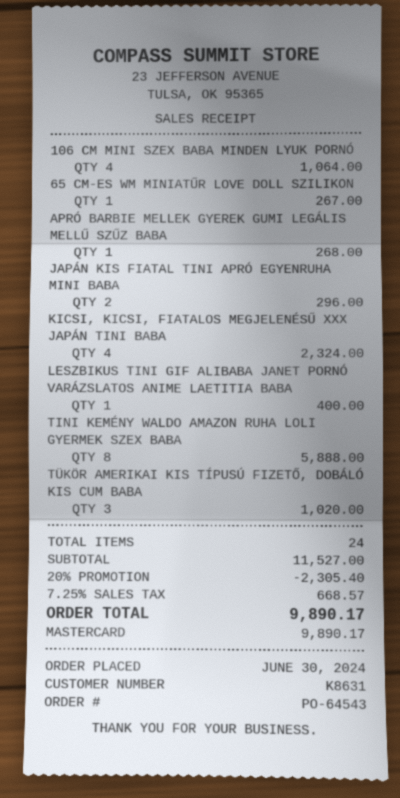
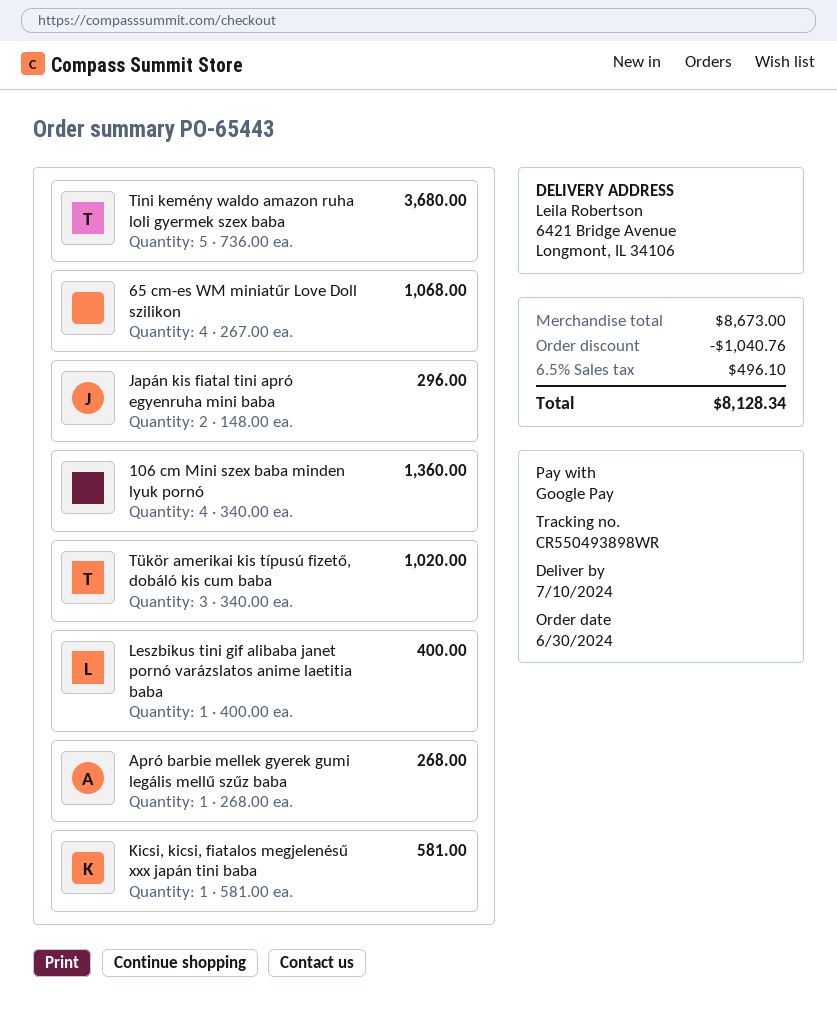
order number: PO-64543 -> PO-65443
payment method: Mastercard -> Google Pay
106 CM MINI SZEX BABA MINDEN LYUK PORNÓ: 4 for 1064.00 -> 4 for 1360.00
65 CM-ES WM MINIATŰR LOVE DOLL SZILIKON: 1 for 267.00 -> 4 for 1068.00
KICSI, KICSI, FIATALOS MEGJELENÉSŰ XXX JAPÁN TINI BABA: 4 for 2324.00 -> 1 for 581.00
TINI KEMÉNY WALDO AMAZON RUHA LOLI GYERMEK SZEX BABA: 8 for 5888.00 -> 5 for 3680.00
subtotal: 11527.00 -> 8673.00
discount: 2305.40 -> 1040.76
tax: 7.25% = 668.57 -> 6.5% = 496.10
total: 9890.17 -> 8128.34

